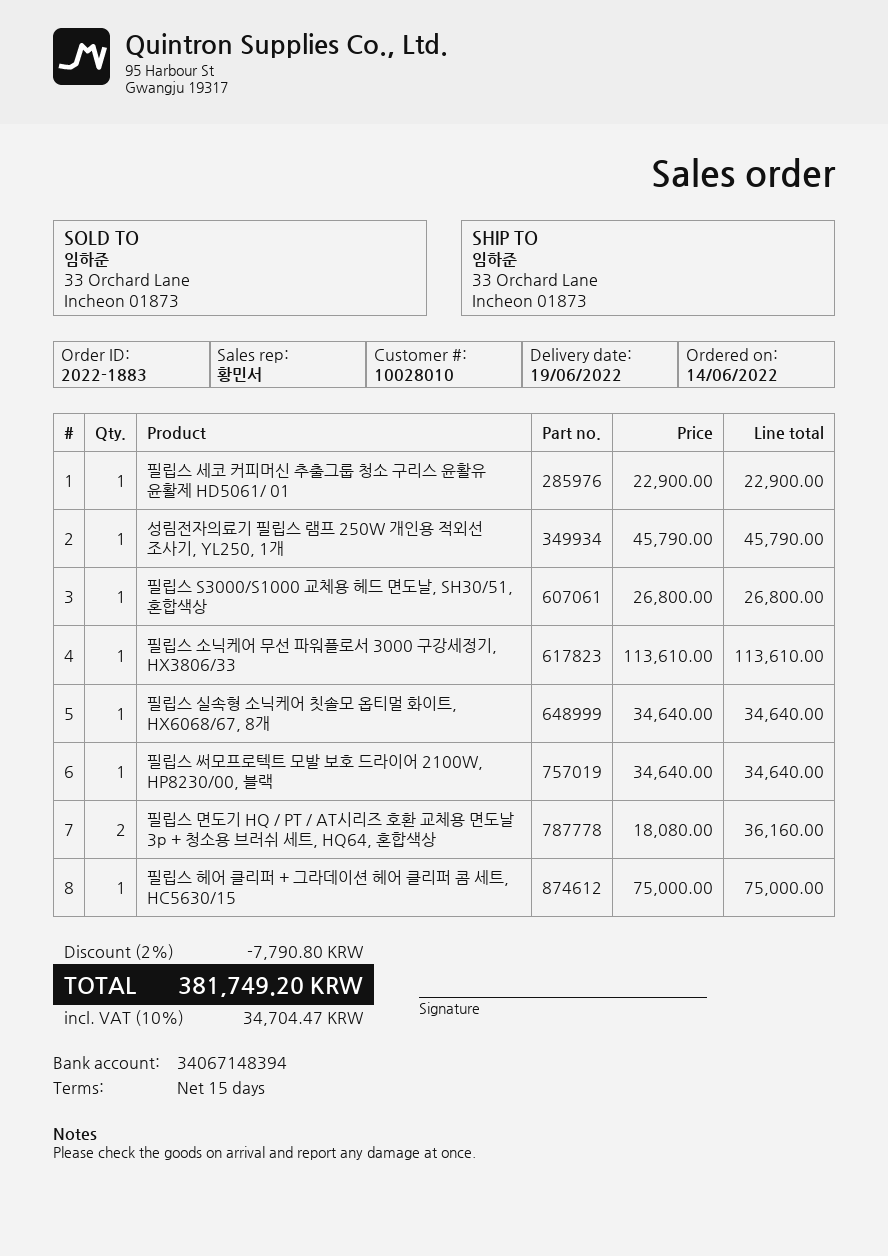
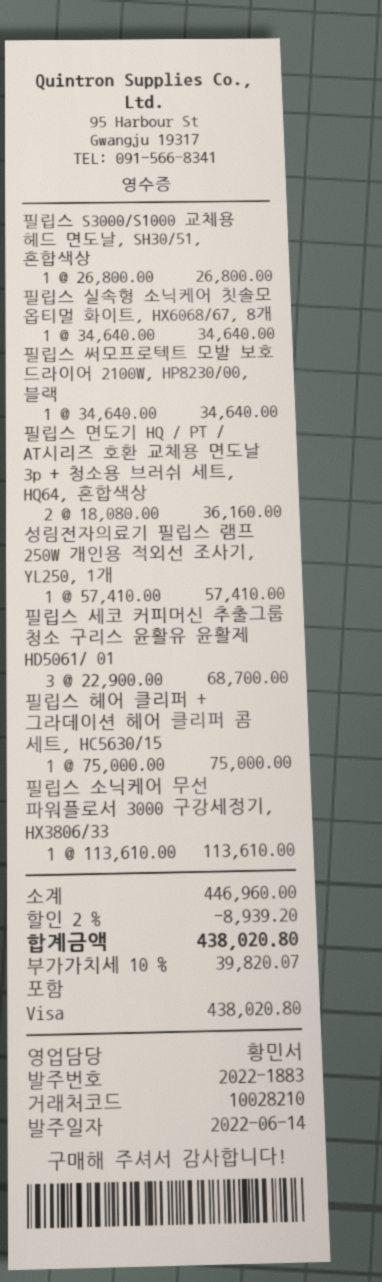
customer number: 10028010 -> 10028210
필립스 세코 커피머신 추출그룹 청소 구리스 윤활유 윤활제 HD5061/ 01: 1 x 22900.00 = 22900.00 -> 3 x 22900.00 = 68700.00
성림전자의료기 필립스 램프 250W 개인용 적외선 조사기, YL250, 1개: 1 x 45790.00 = 45790.00 -> 1 x 57410.00 = 57410.00
discount: 2% = 7790.80 -> 2% = 8939.20
tax: 10% = 34704.47 -> 10% = 39820.07
total: 381749.20 -> 438020.80

